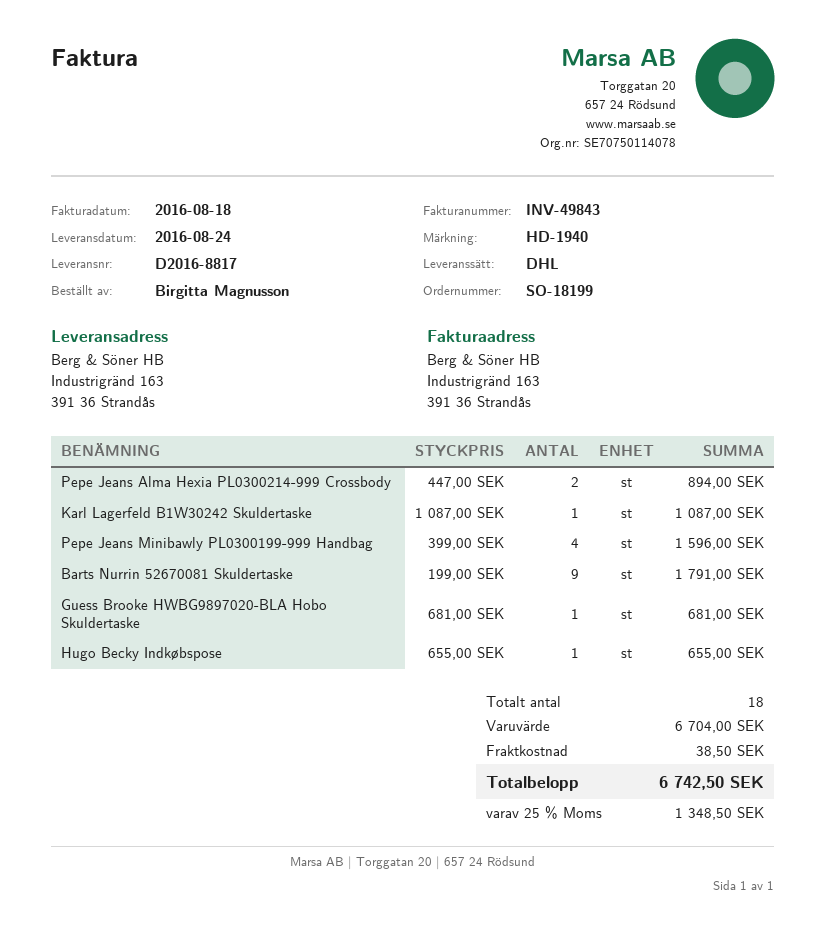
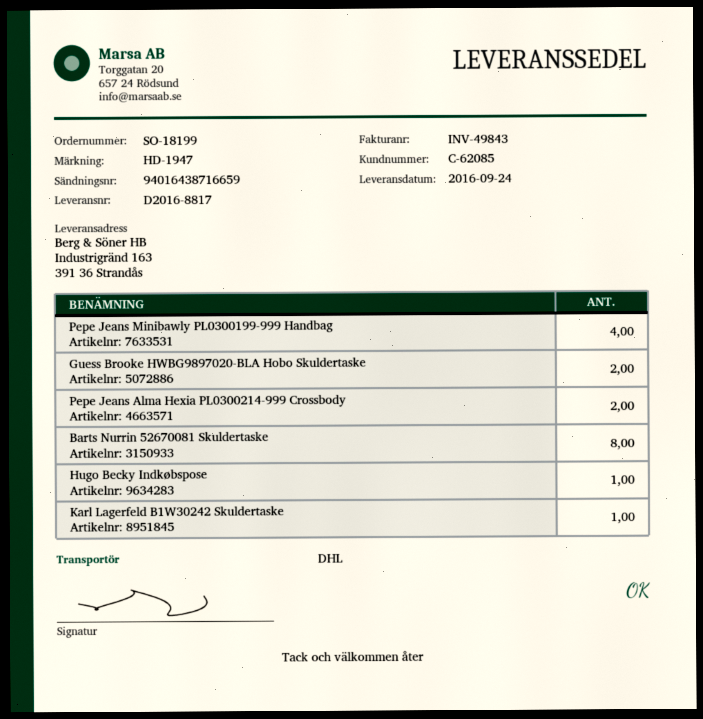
delivery date: 2016-08-24 -> 2016-09-24
reference: HD-1940 -> HD-1947
Barts Nurrin 52670081 Skuldertaske: 9 -> 8
Guess Brooke HWBG9897020-BLA Hobo Skuldertaske: 1 -> 2

